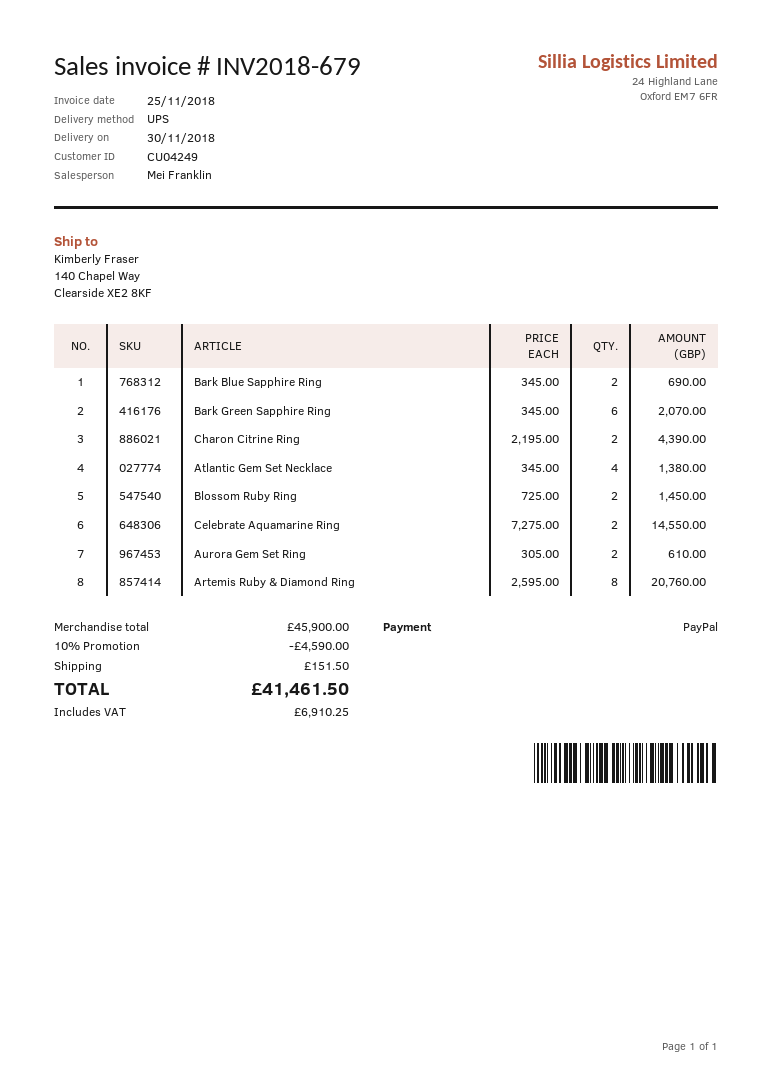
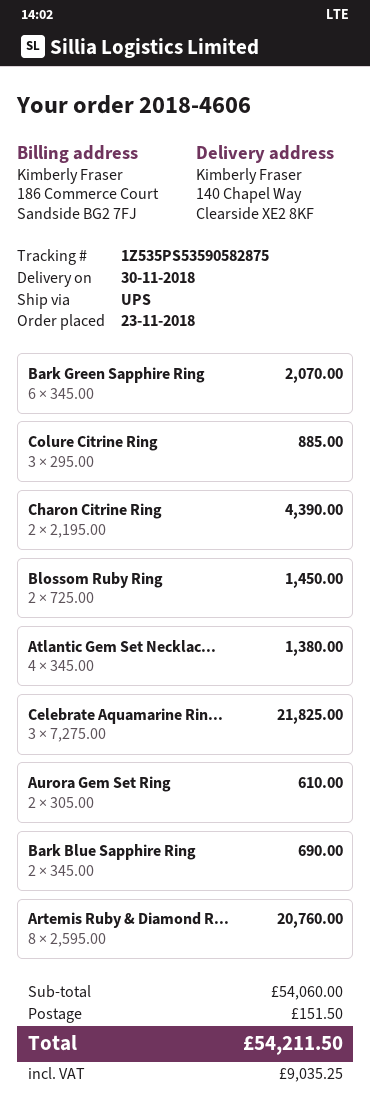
Celebrate Aquamarine Ring: 2 x 7275.00 = 14550.00 -> 3 x 7275.00 = 21825.00
Colure Citrine Ring: none -> 3 x 295.00 = 885.00
subtotal: 45900.00 -> 54060.00
discount: 10% = 4590.00 -> none
tax: 6910.25 -> 9035.25
total: 41461.50 -> 54211.50

